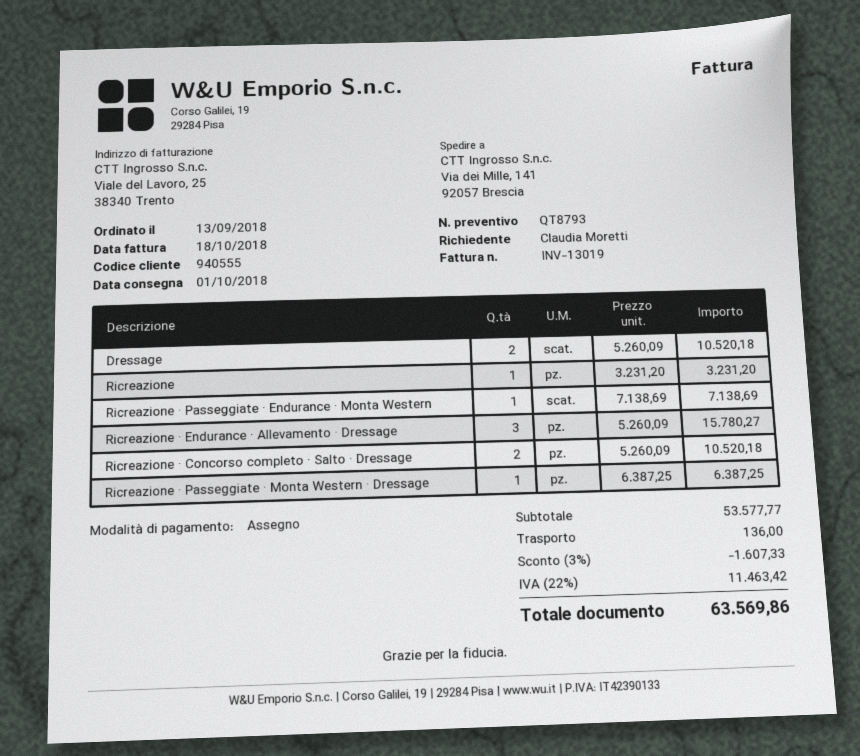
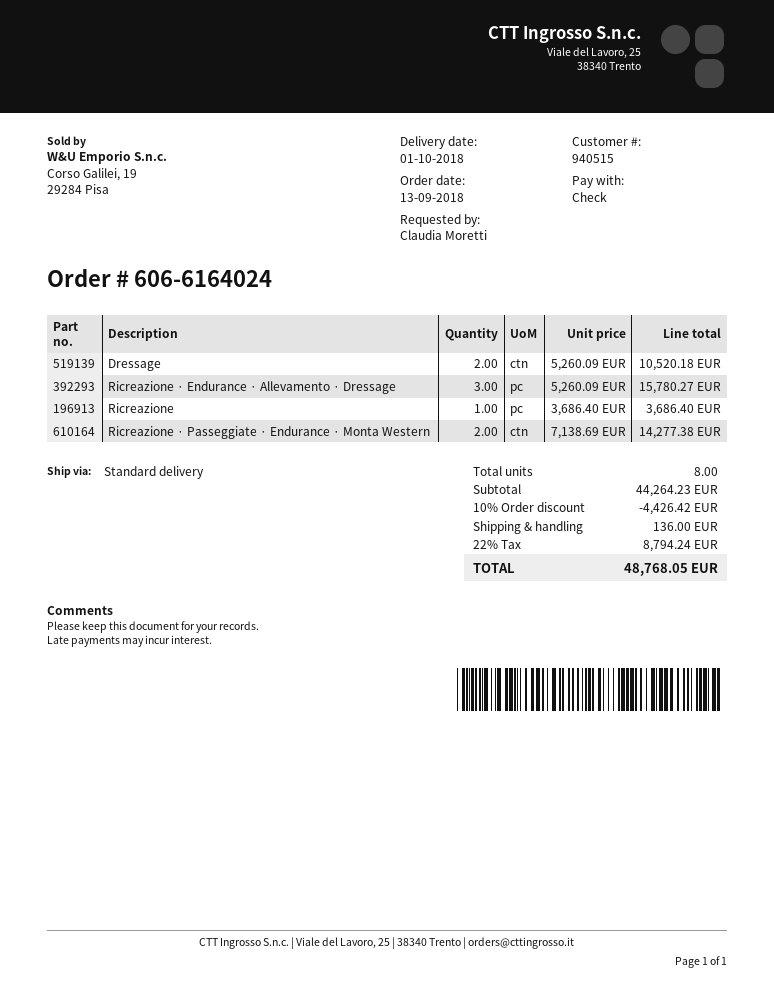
customer number: 940555 -> 940515
Ricreazione: 1 x 3231.20 = 3231.20 -> 1 x 3686.40 = 3686.40
Ricreazione · Passeggiate · Endurance · Monta Western: 1 x 7138.69 = 7138.69 -> 2 x 7138.69 = 14277.38
Ricreazione · Concorso completo · Salto · Dressage: 2 x 5260.09 = 10520.18 -> none
Ricreazione · Passeggiate · Monta Western · Dressage: 1 x 6387.25 = 6387.25 -> none
subtotal: 53577.77 -> 44264.23
discount: 3% = 1607.33 -> 10% = 4426.42
tax: 22% = 11463.42 -> 22% = 8794.24
total: 63569.86 -> 48768.05

